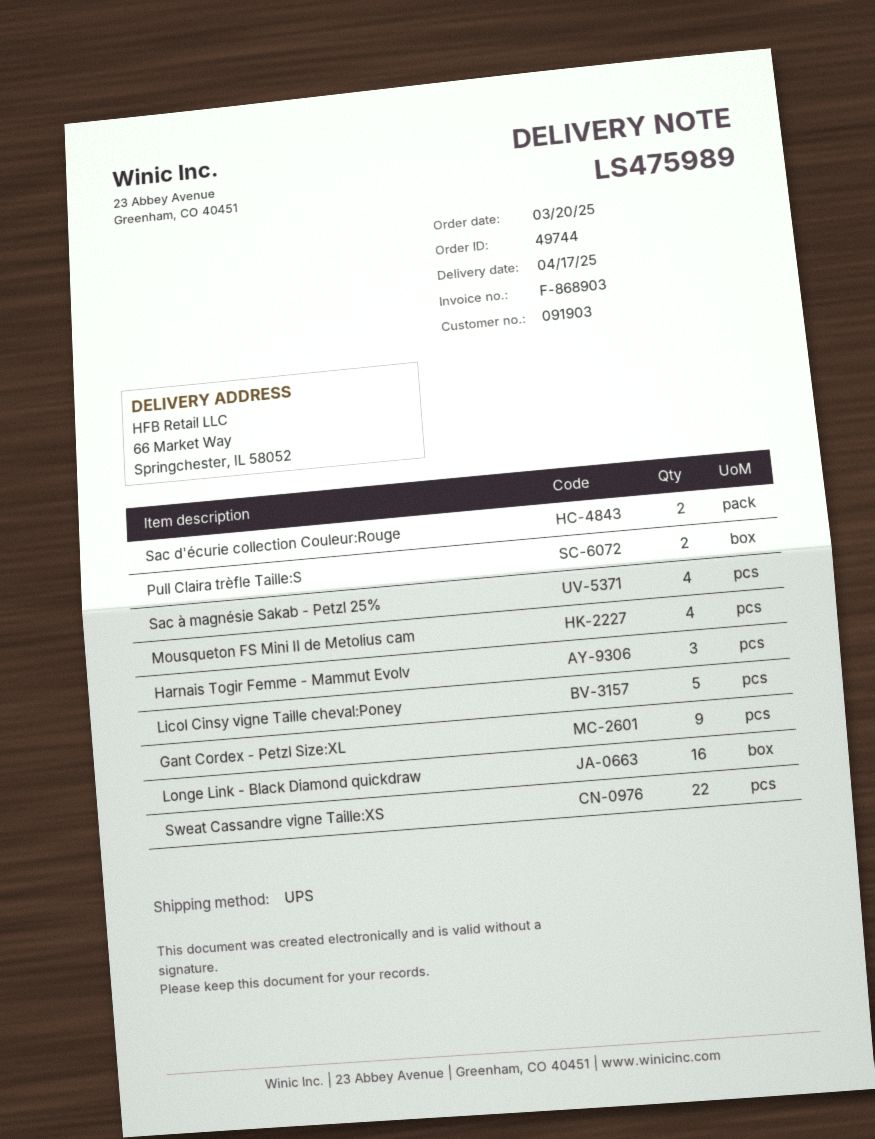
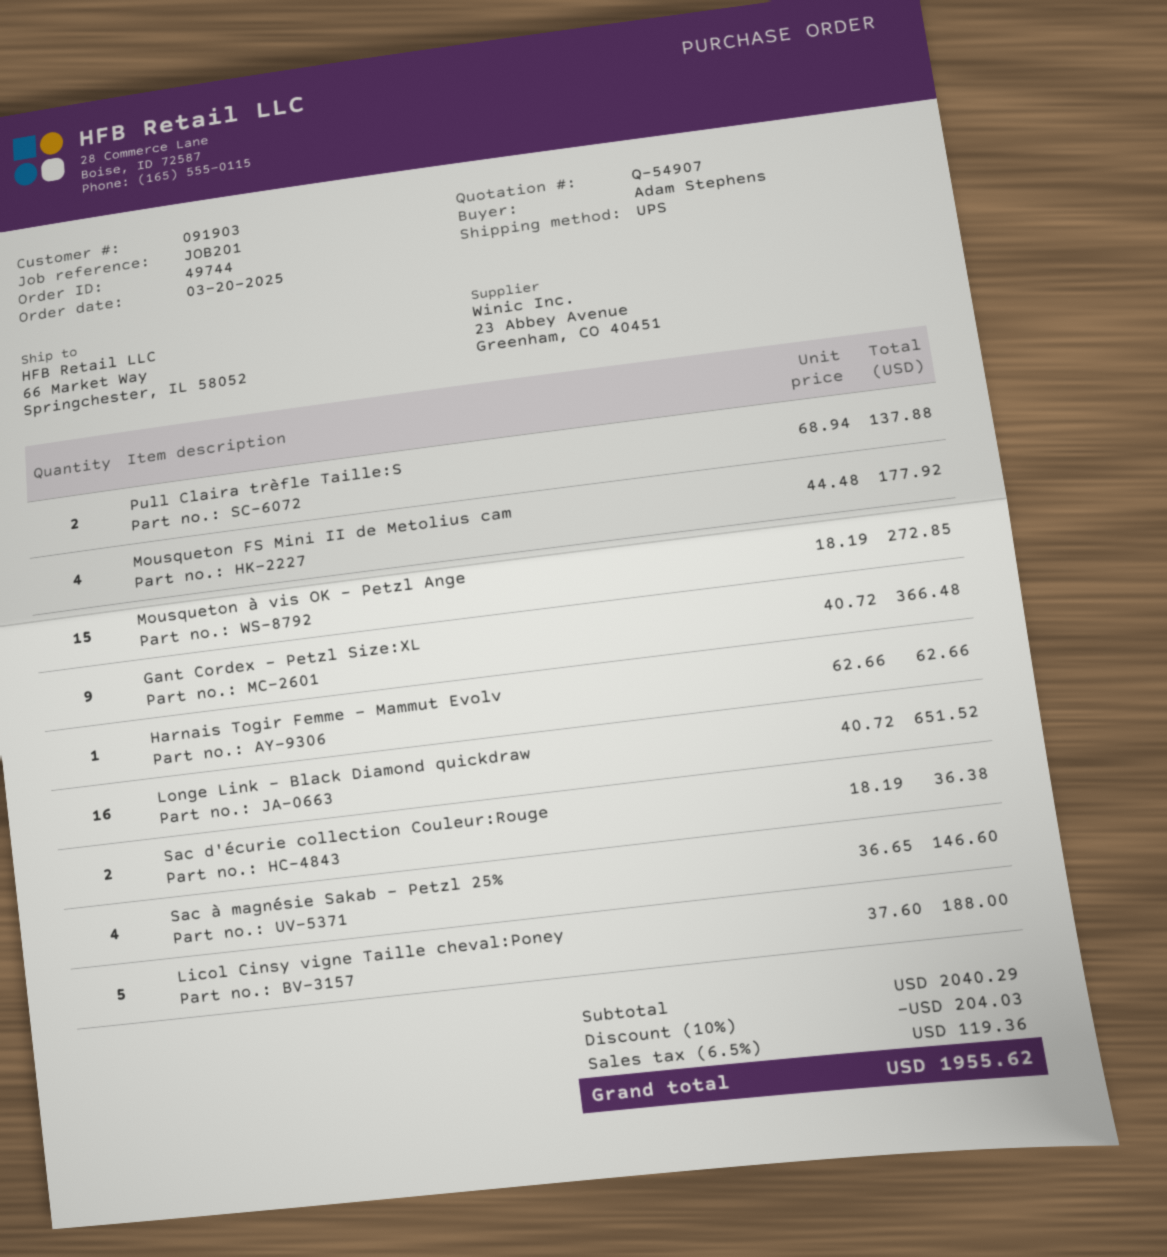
Harnais Togir Femme - Mammut Evolv: 3 -> 1
Sweat Cassandre vigne Taille:XS: 22 -> none
Mousqueton à vis OK - Petzl Ange: none -> 15

